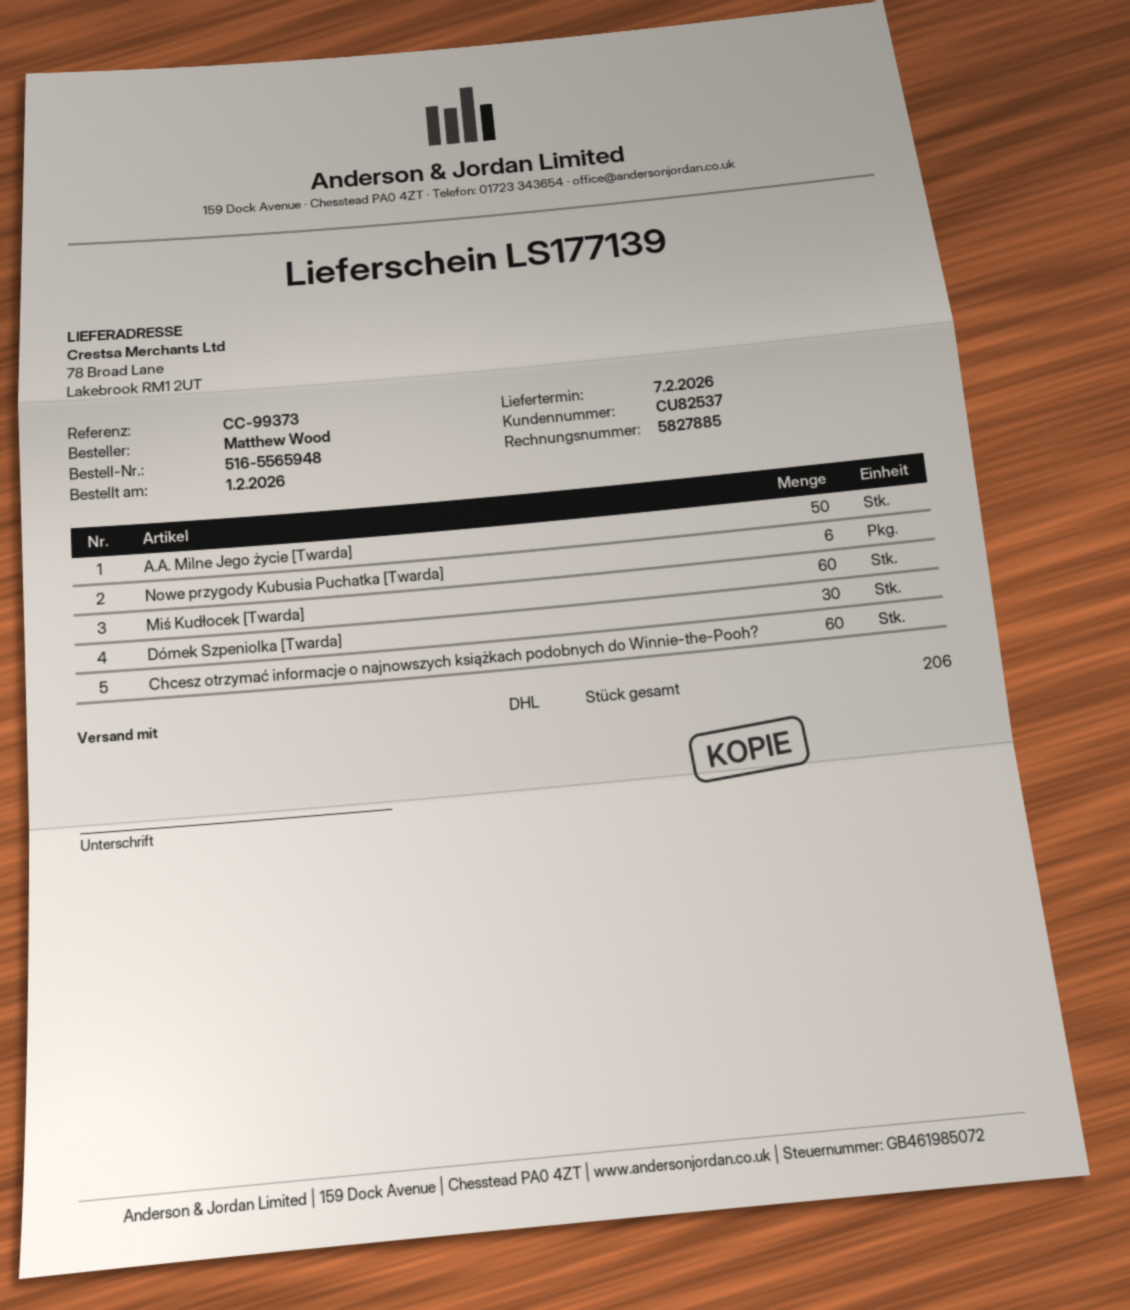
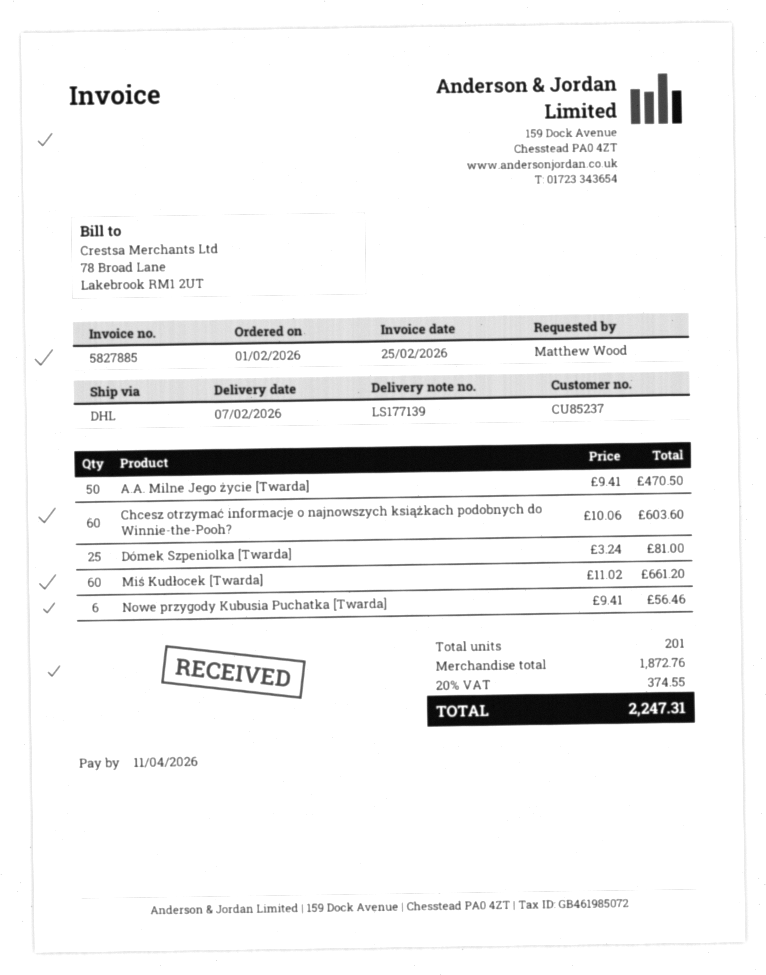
customer number: CU82537 -> CU85237
Dómek Szpeniolka [Twarda]: 30 -> 25
total quantity: 206 -> 201

